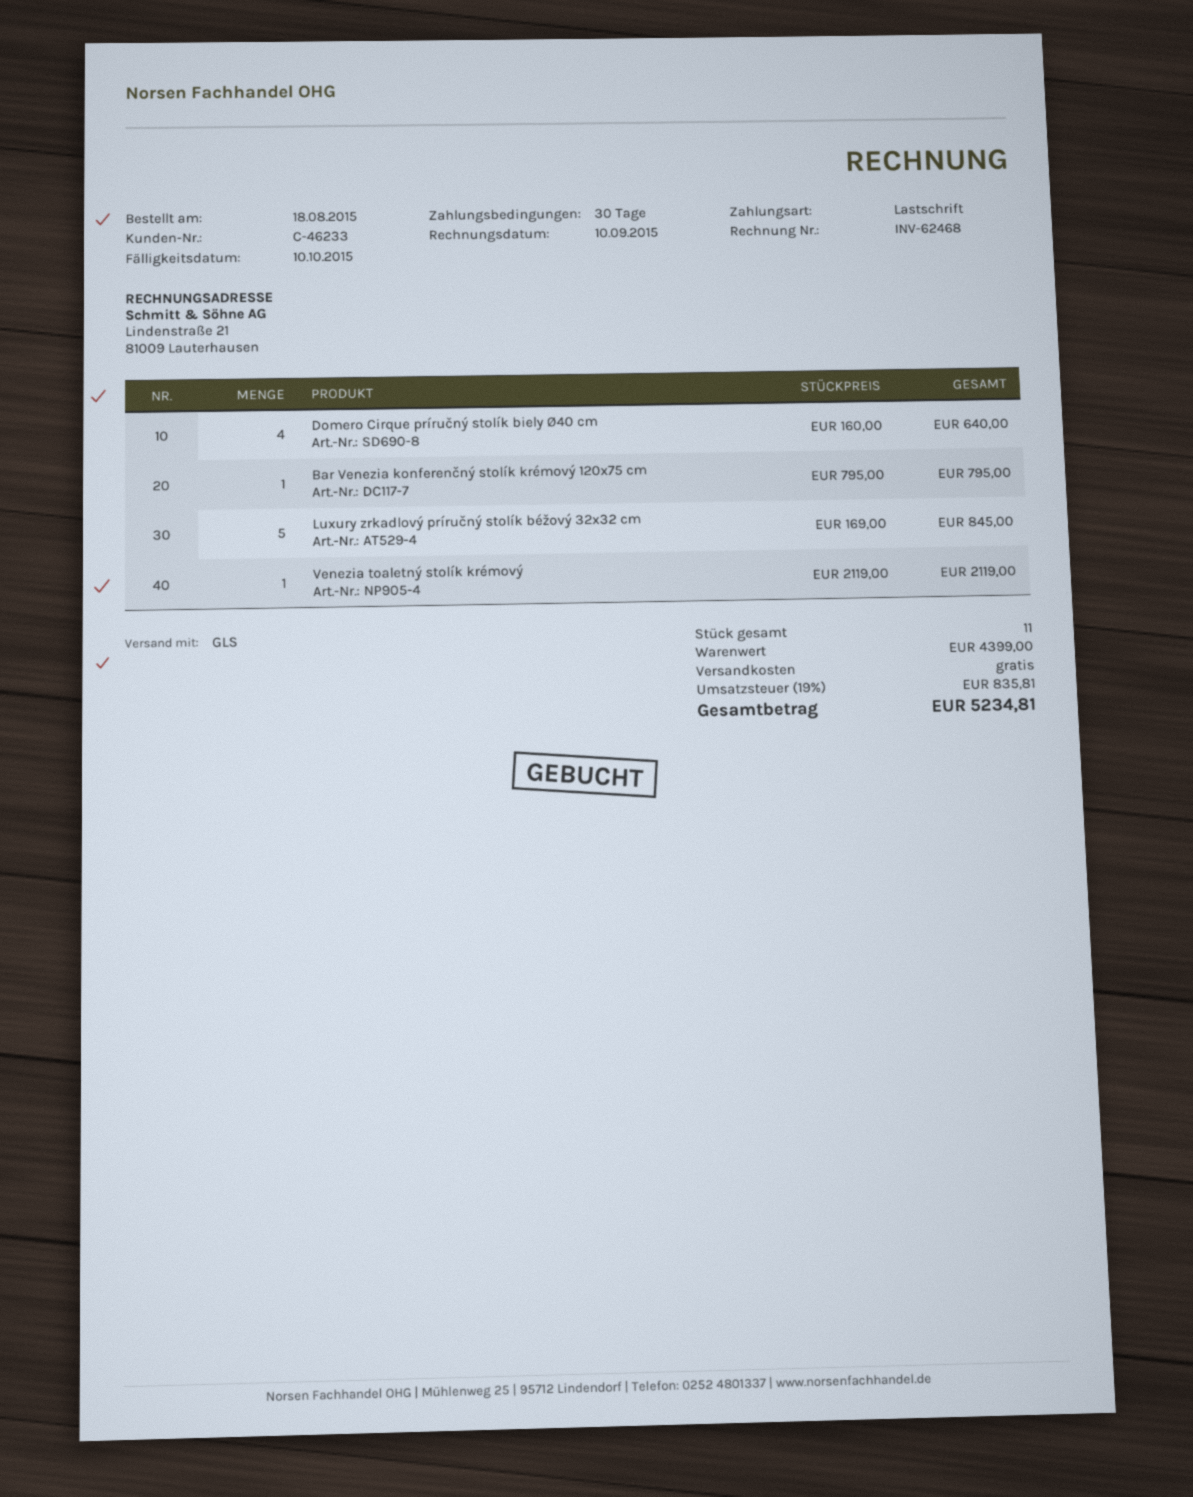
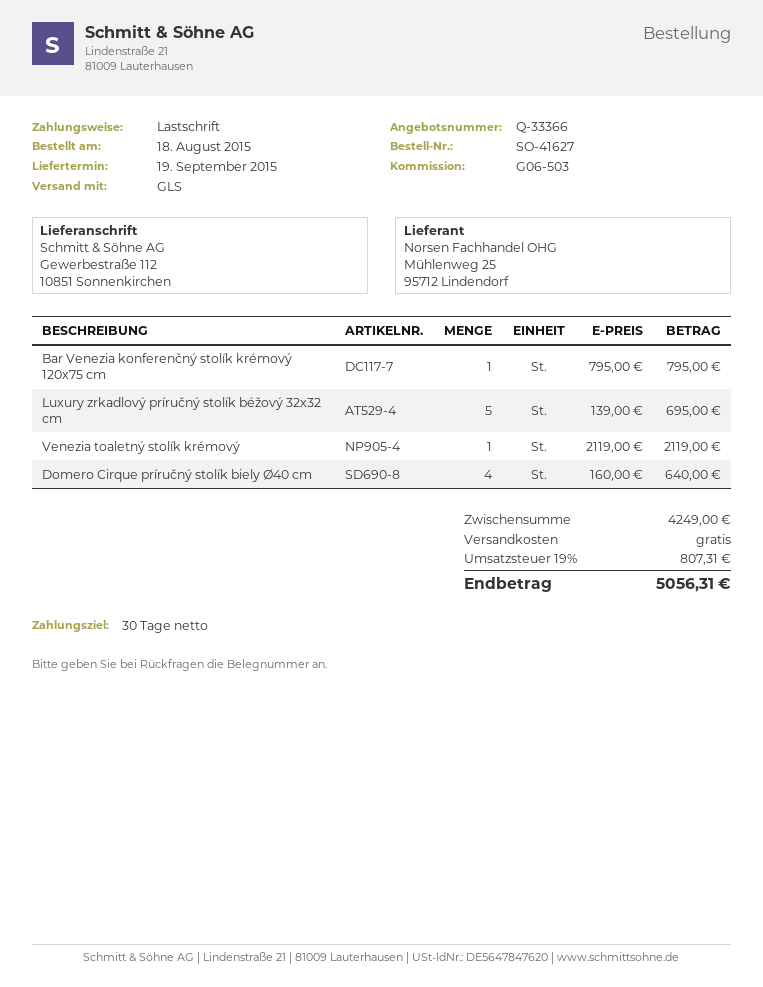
Luxury zrkadlový príručný stolík béžový 32x32 cm: 5 x 169.00 = 845.00 -> 5 x 139.00 = 695.00
subtotal: 4399.00 -> 4249.00
tax: 19% = 835.81 -> 19% = 807.31
total: 5234.81 -> 5056.31

